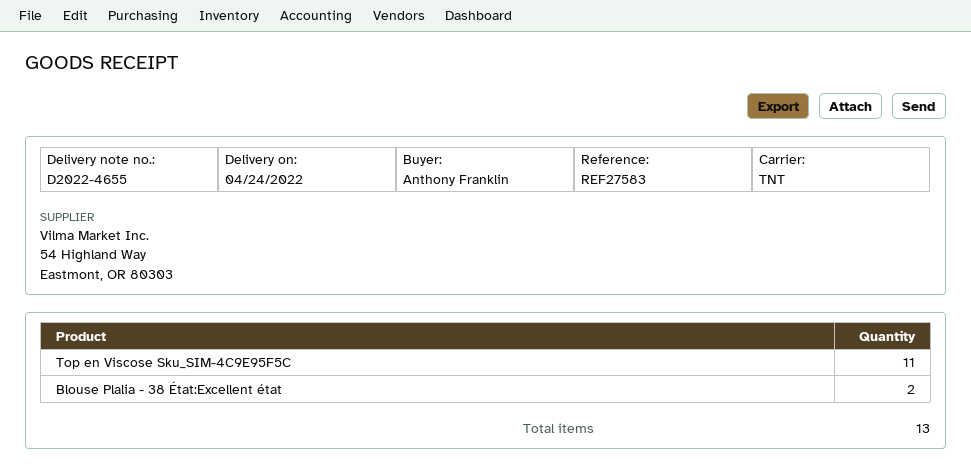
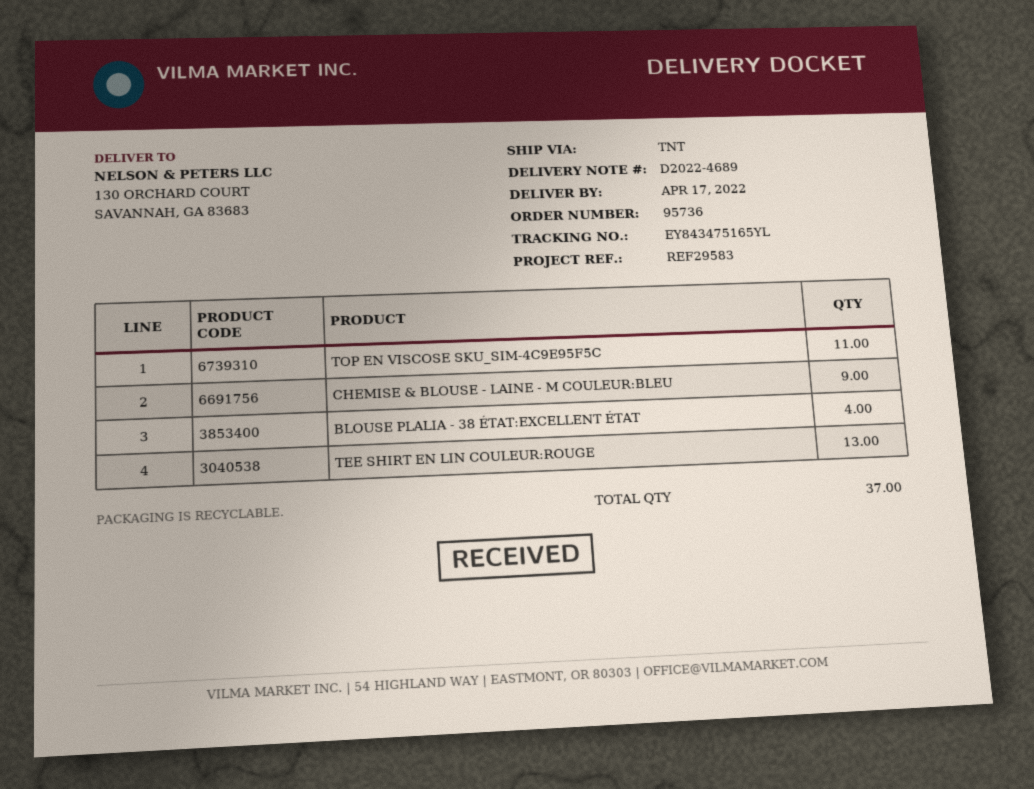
delivery note number: D2022-4655 -> D2022-4689
delivery date: 2022-04-24 -> 2022-04-17
reference: REF27583 -> REF29583
Blouse Plalia - 38 État:Excellent état: 2 -> 4
CHEMISE & BLOUSE - LAINE - M COULEUR:BLEU: none -> 9
TEE SHIRT EN LIN COULEUR:ROUGE: none -> 13
total quantity: 13 -> 37

